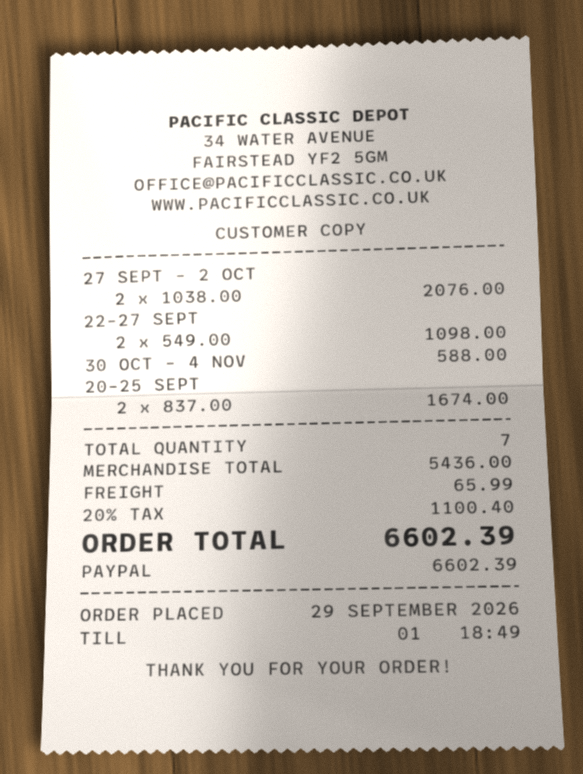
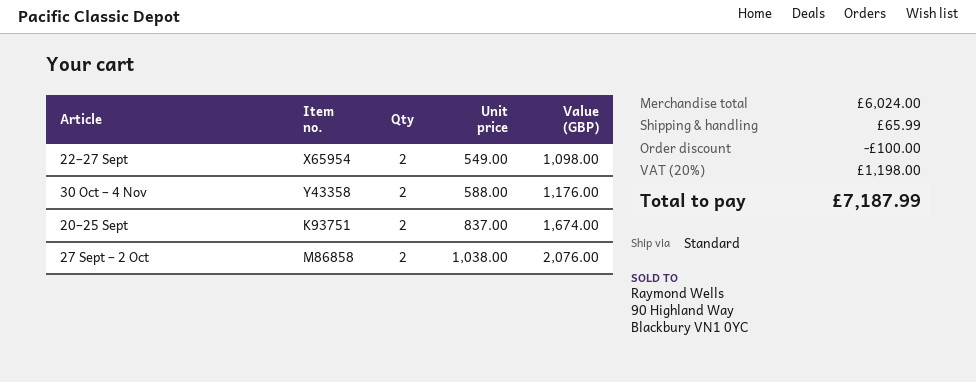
30 OCT – 4 NOV: 1 x 588.00 = 588.00 -> 2 x 588.00 = 1176.00
subtotal: 5436.00 -> 6024.00
discount: none -> 100.00
tax: 20% = 1100.40 -> 20% = 1198.00
total: 6602.39 -> 7187.99

